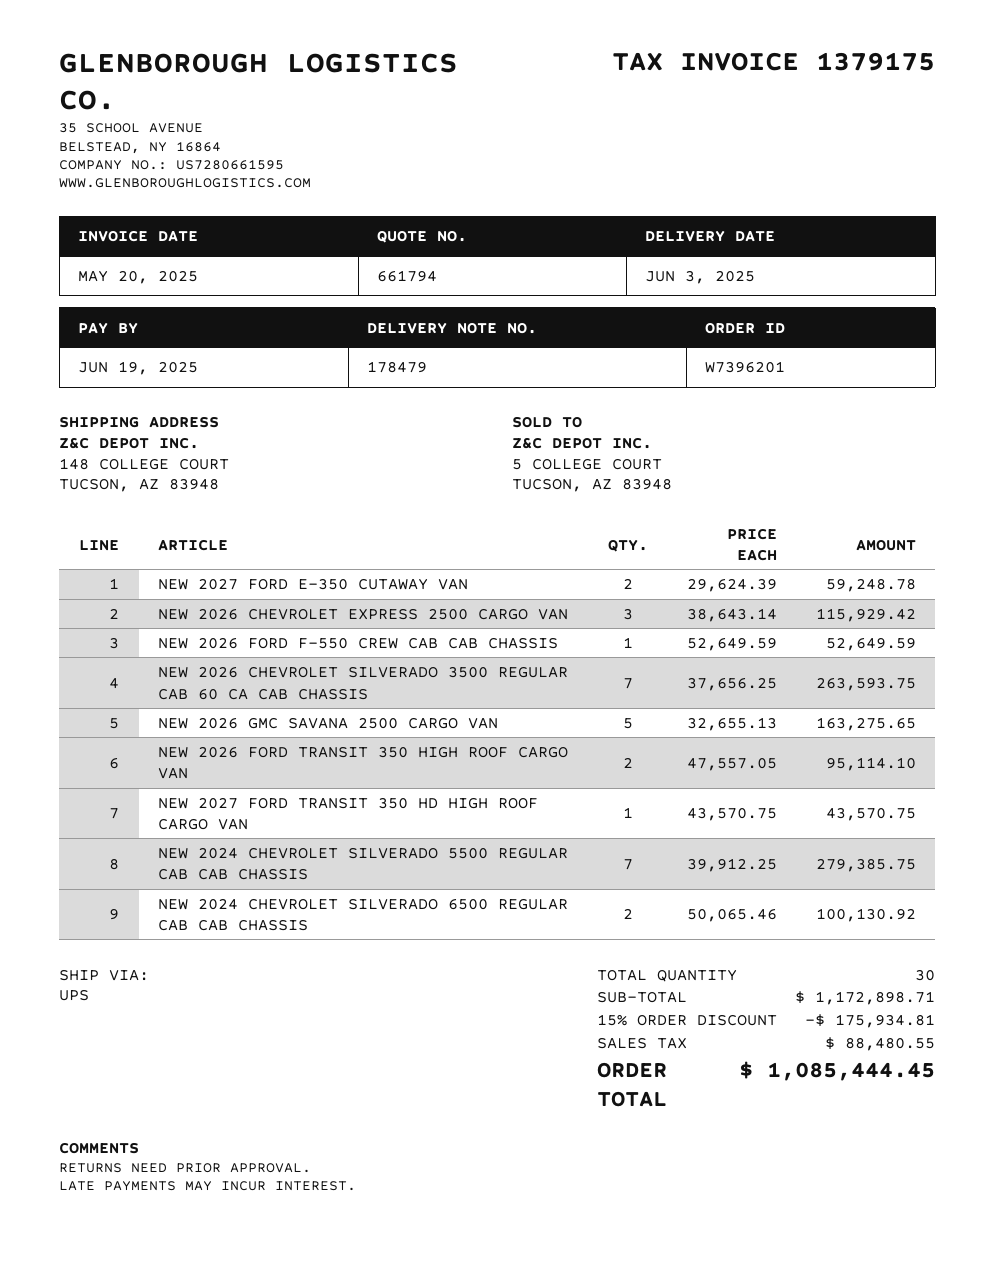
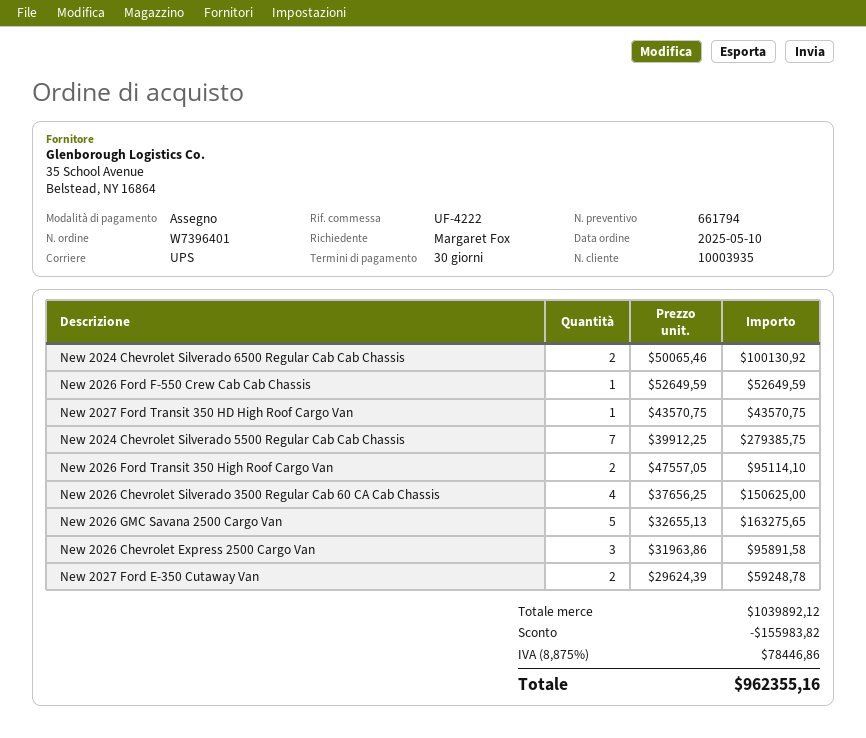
order number: W7396201 -> W7396401
NEW 2026 CHEVROLET EXPRESS 2500 CARGO VAN: 3 x 38643.14 = 115929.42 -> 3 x 31963.86 = 95891.58
NEW 2026 CHEVROLET SILVERADO 3500 REGULAR CAB 60 CA CAB CHASSIS: 7 x 37656.25 = 263593.75 -> 4 x 37656.25 = 150625.00
subtotal: 1172898.71 -> 1039892.12
discount: 175934.81 -> 155983.82
tax: 88480.55 -> 78446.86
total: 1085444.45 -> 962355.16

